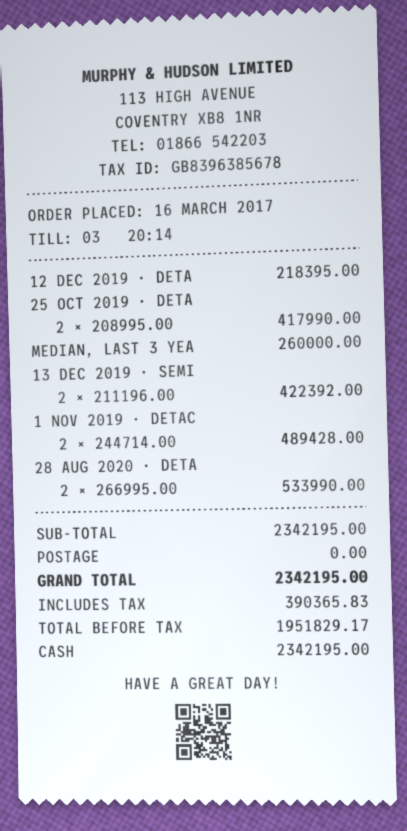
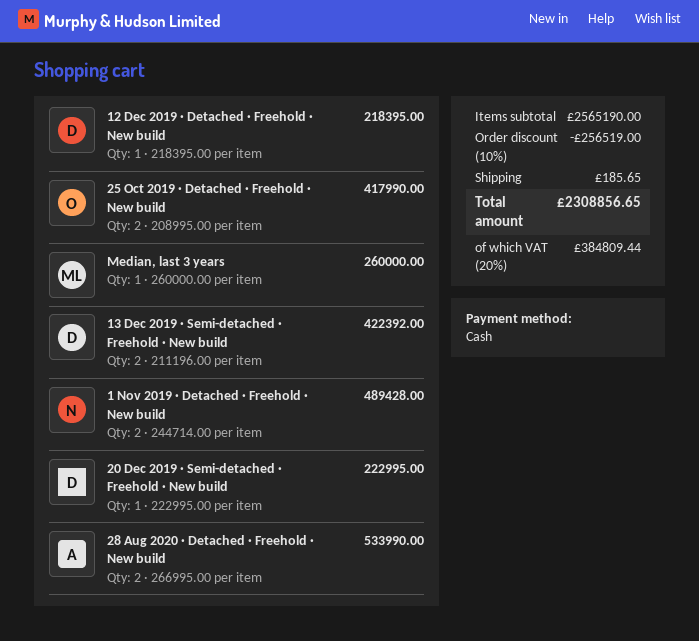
20 Dec 2019 · Semi-detached · Freehold · New build: none -> 1 x 222995.00 = 222995.00
subtotal: 2342195.00 -> 2565190.00
discount: none -> 10% = 256519.00
shipping: 0.00 -> 185.65
tax: 390365.83 -> 384809.44
total: 2342195.00 -> 2308856.65

